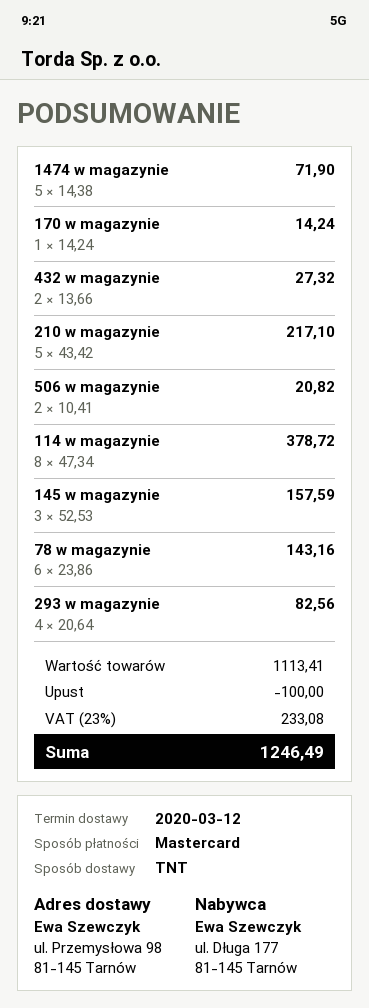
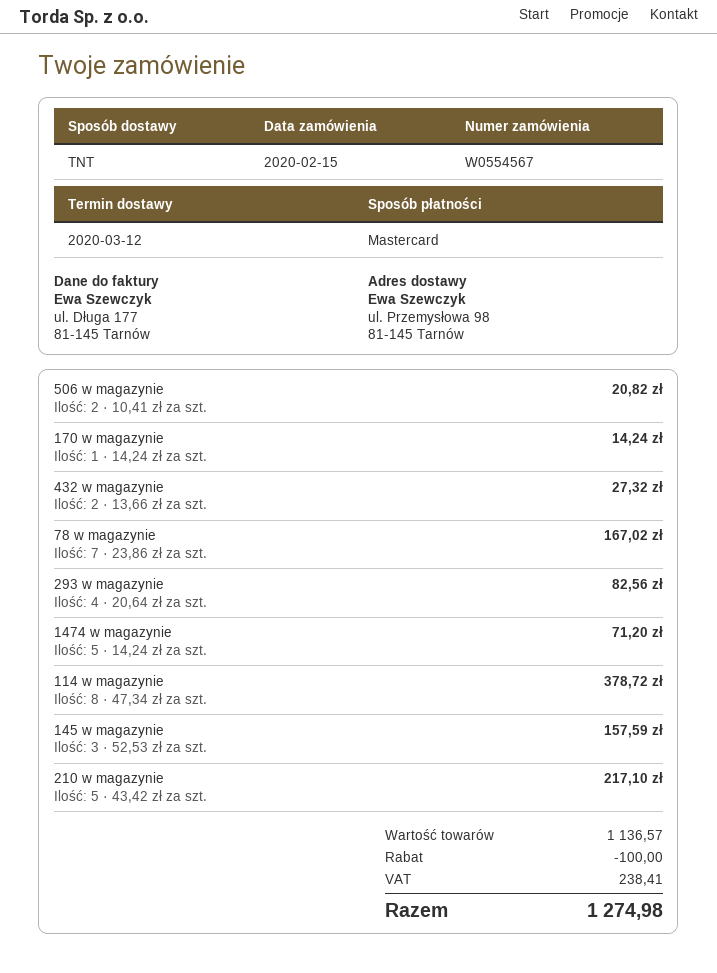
1474 w magazynie: 5 x 14.38 = 71.90 -> 5 x 14.24 = 71.20
78 w magazynie: 6 x 23.86 = 143.16 -> 7 x 23.86 = 167.02
subtotal: 1113.41 -> 1136.57
tax: 233.08 -> 238.41
total: 1246.49 -> 1274.98

